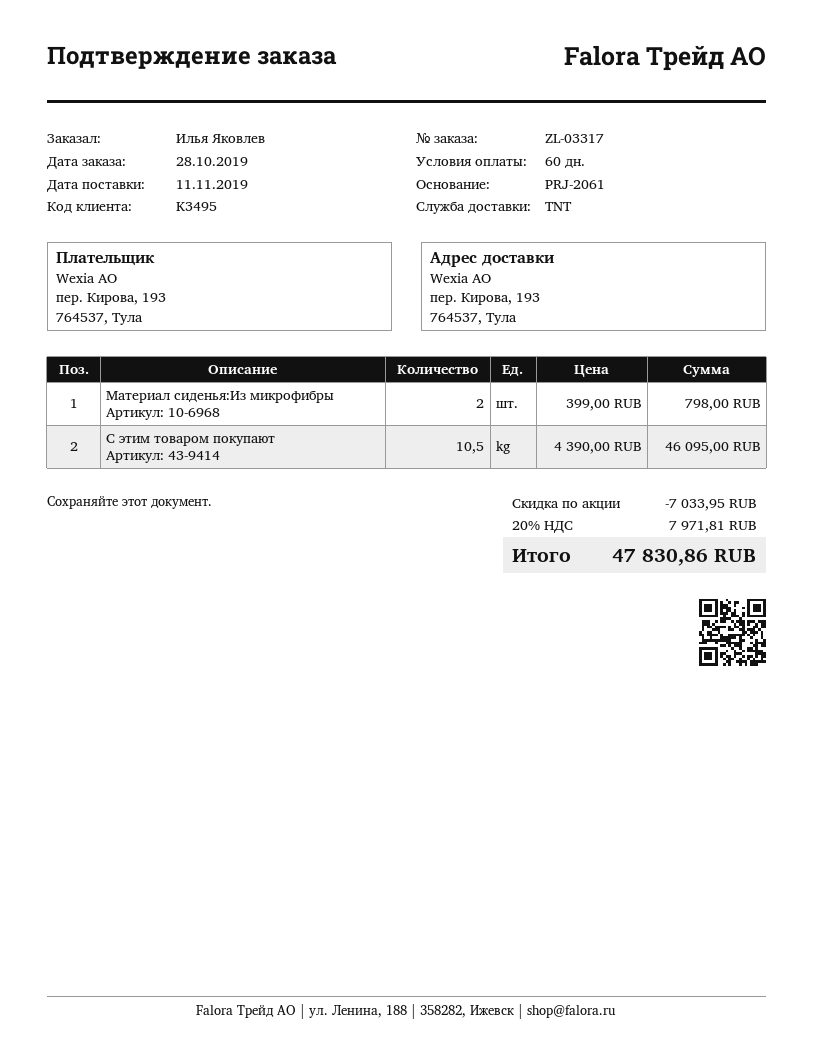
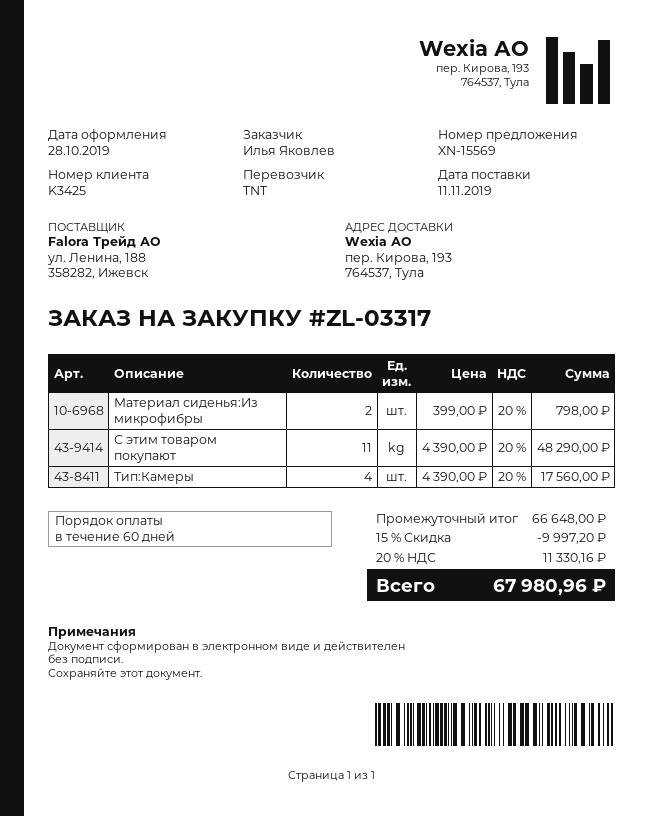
customer number: K3495 -> K3425
С этим товаром покупают: 10.5 x 4390.00 = 46095.00 -> 11 x 4390.00 = 48290.00
Тип:Камеры: none -> 4 x 4390.00 = 17560.00
discount: 7033.95 -> 9997.20
tax: 20% = 7971.81 -> 20% = 11330.16
total: 47830.86 -> 67980.96

